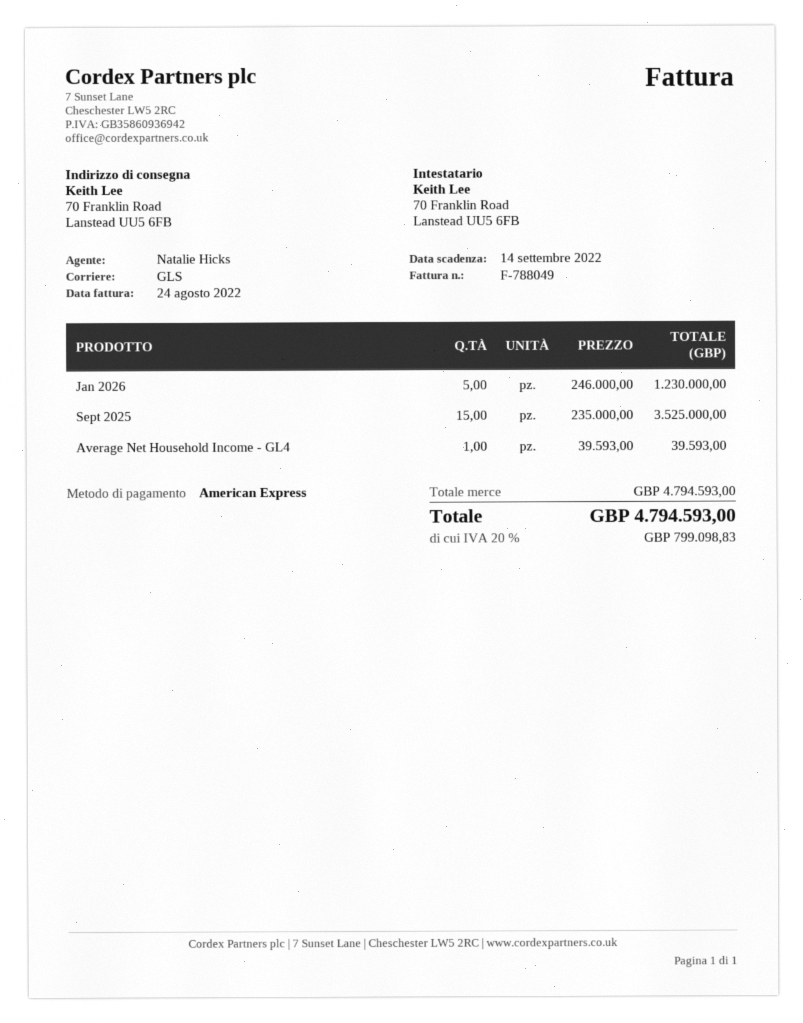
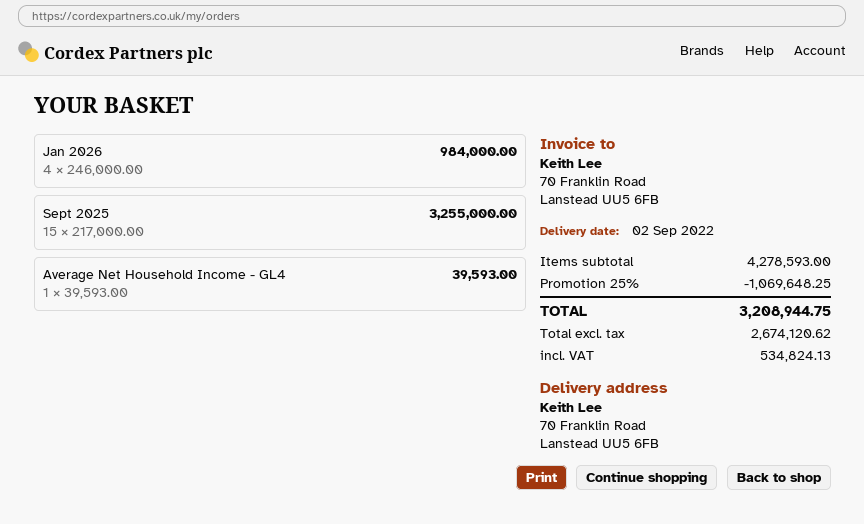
Jan 2026: 5 x 246000.00 = 1230000.00 -> 4 x 246000.00 = 984000.00
Sept 2025: 15 x 235000.00 = 3525000.00 -> 15 x 217000.00 = 3255000.00
subtotal: 4794593.00 -> 4278593.00
discount: none -> 25% = 1069648.25
tax: 799098.83 -> 534824.13
total: 4794593.00 -> 3208944.75

